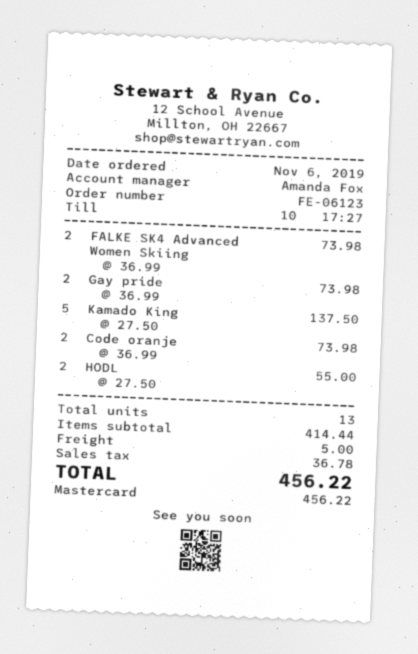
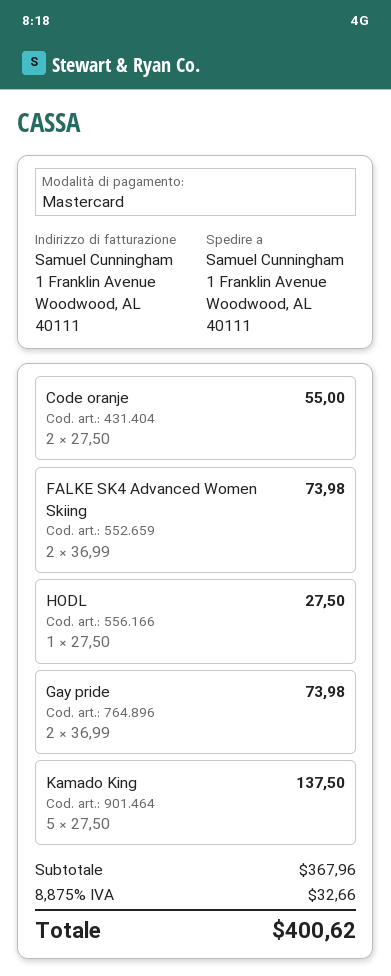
Code oranje: 2 x 36.99 = 73.98 -> 2 x 27.50 = 55.00
HODL: 2 x 27.50 = 55.00 -> 1 x 27.50 = 27.50
subtotal: 414.44 -> 367.96
shipping: 5.00 -> none
tax: 36.78 -> 32.66
total: 456.22 -> 400.62

